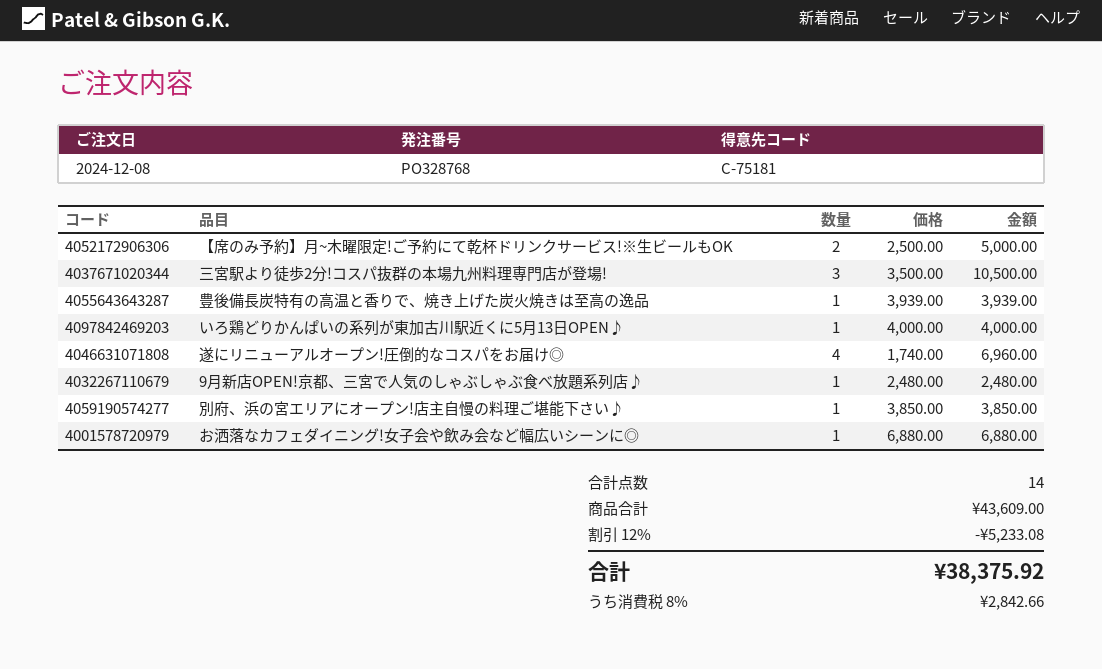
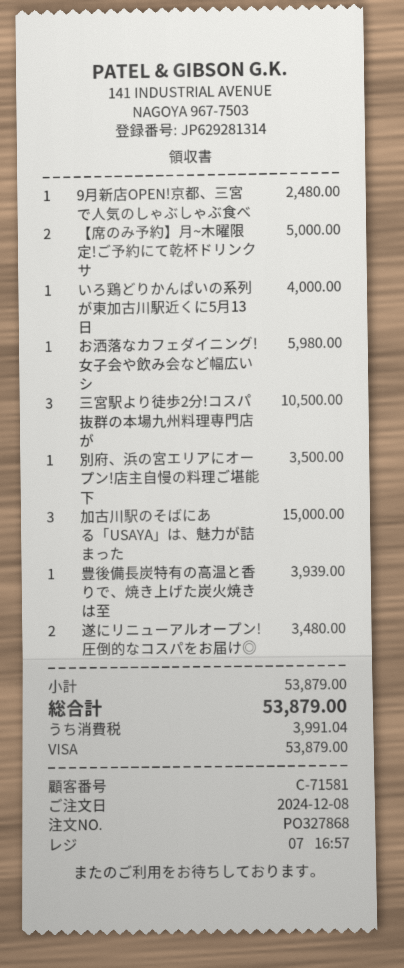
order number: PO328768 -> PO327868
customer number: C-75181 -> C-71581
遂にリニューアルオープン!圧倒的なコスパをお届け◎: 4 for 6960.00 -> 2 for 3480.00
別府、浜の宮エリアにオープン!店主自慢の料理ご堪能下さい♪: 1 for 3850.00 -> 1 for 3500.00
お洒落なカフェダイニング!女子会や飲み会など幅広いシーンに◎: 1 for 6880.00 -> 1 for 5980.00
加古川駅のそばにある「USAYA」は、魅力が詰まった: none -> 3 for 15000.00
subtotal: 43609.00 -> 53879.00
discount: 12% = 5233.08 -> none
tax: 2842.66 -> 3991.04
total: 38375.92 -> 53879.00

